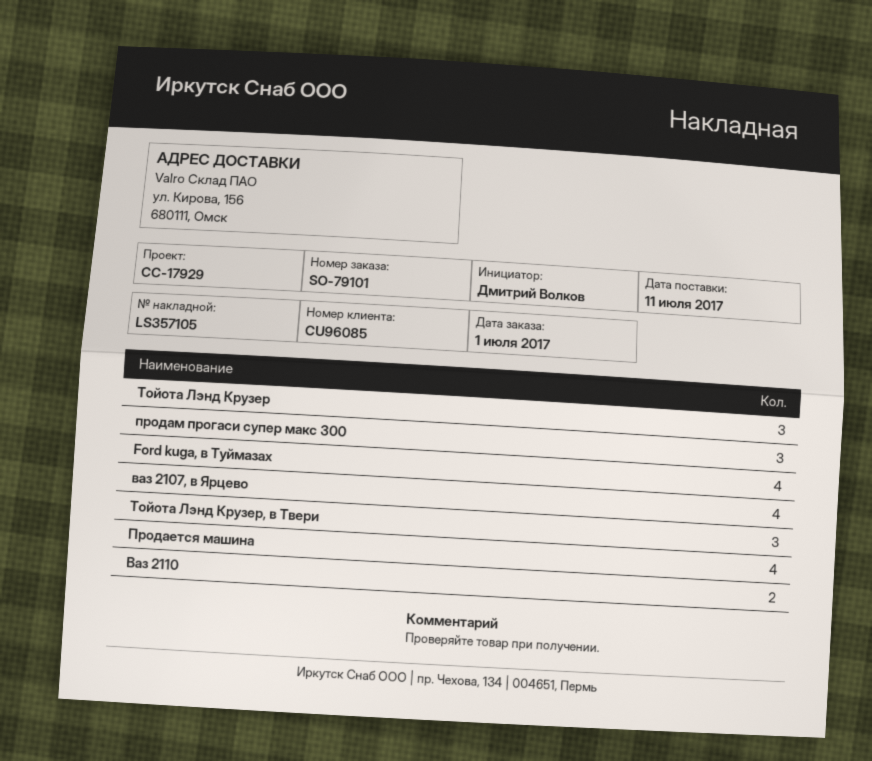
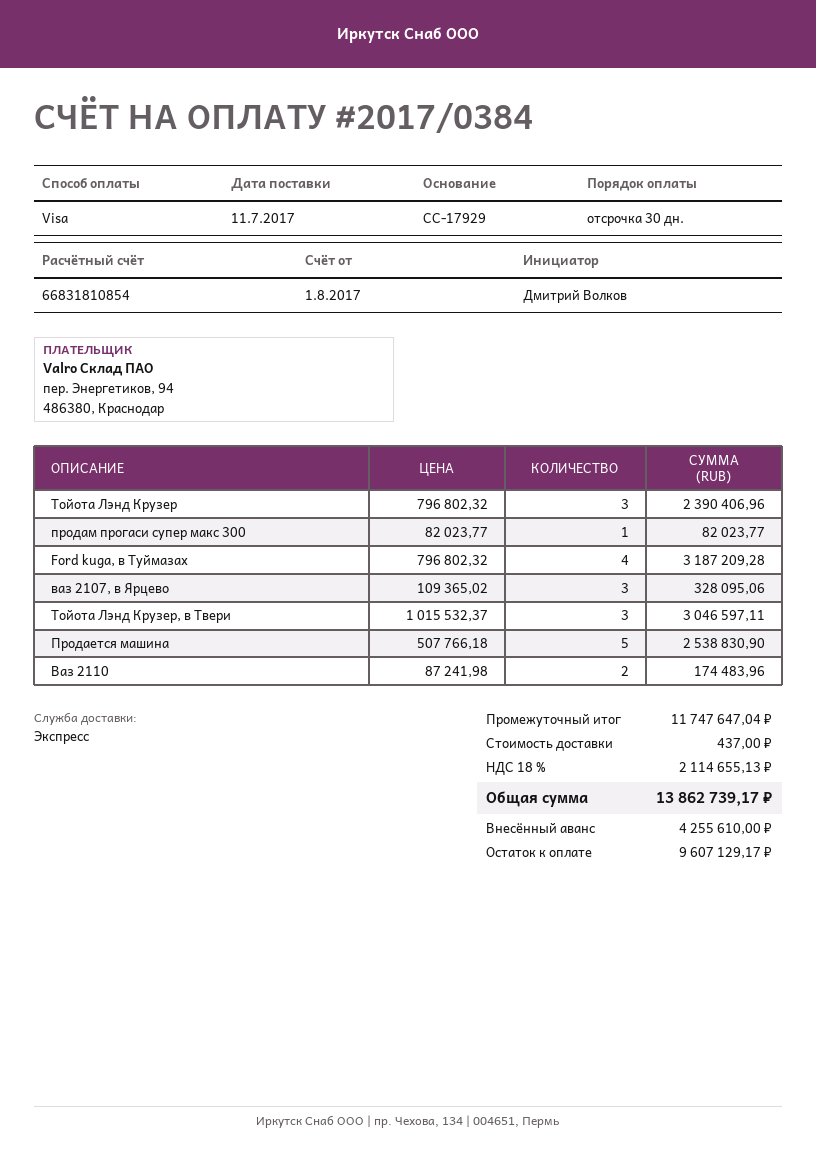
продам прогаси супер макс 300: 3 -> 1
ваз 2107, в Ярцево: 4 -> 3
Продается машина: 4 -> 5

